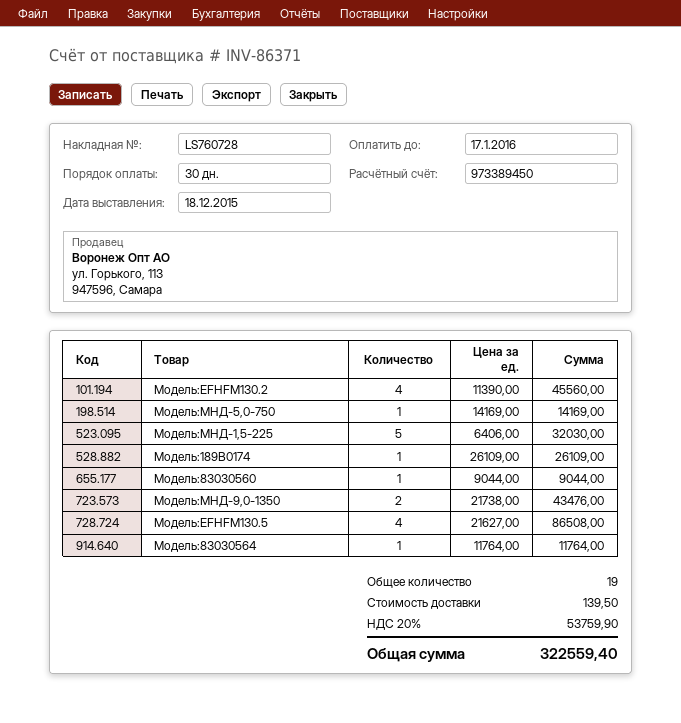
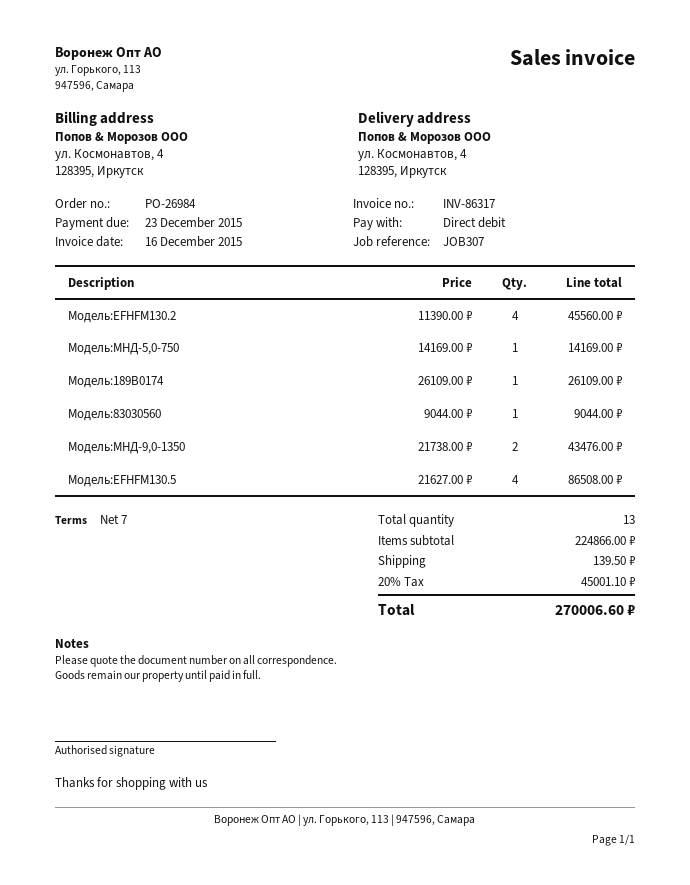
invoice number: INV-86371 -> INV-86317
invoice date: 2015-12-18 -> 2015-12-16
payment terms: 30 days -> 7 days
due date: 2016-01-17 -> 2015-12-23
Модель:МНД-1,5-225: 5 x 6406.00 = 32030.00 -> none
Модель:83030564: 1 x 11764.00 = 11764.00 -> none
total quantity: 19 -> 13
tax: 20% = 53759.90 -> 20% = 45001.10
total: 322559.40 -> 270006.60

